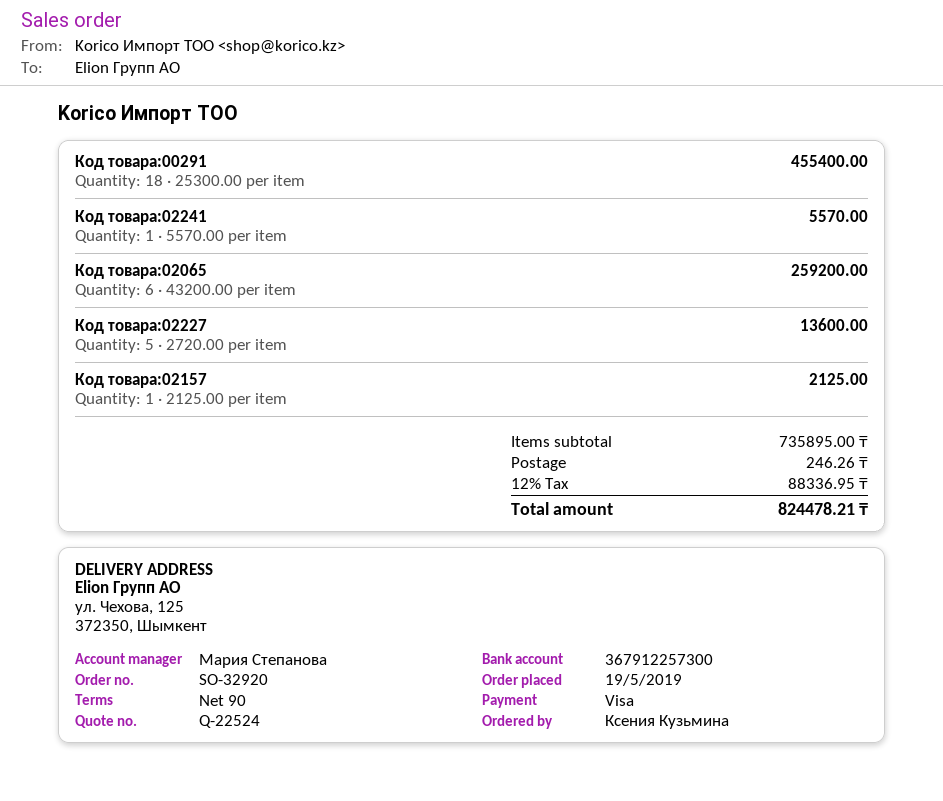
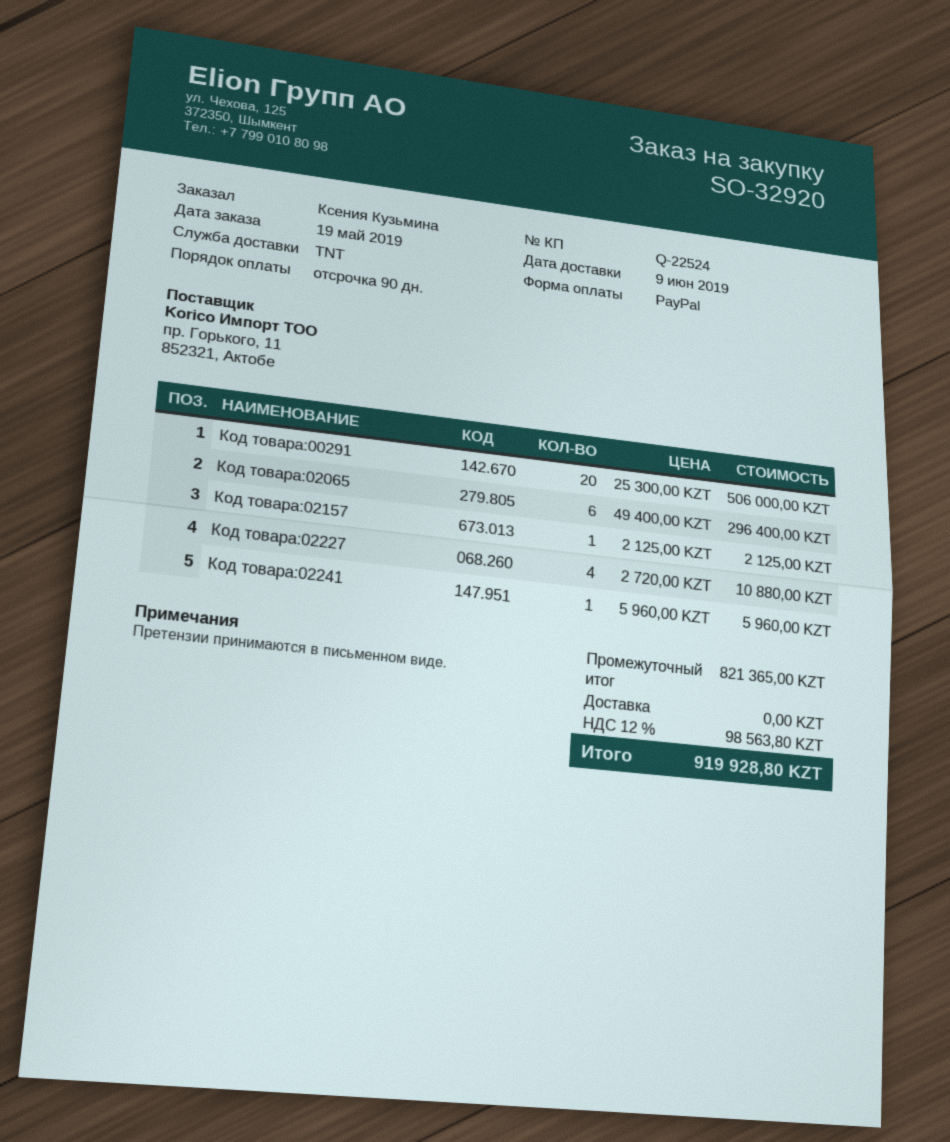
payment method: Visa -> PayPal
Код товара:00291: 18 x 25300.00 = 455400.00 -> 20 x 25300.00 = 506000.00
Код товара:02241: 1 x 5570.00 = 5570.00 -> 1 x 5960.00 = 5960.00
Код товара:02065: 6 x 43200.00 = 259200.00 -> 6 x 49400.00 = 296400.00
Код товара:02227: 5 x 2720.00 = 13600.00 -> 4 x 2720.00 = 10880.00
subtotal: 735895.00 -> 821365.00
shipping: 246.26 -> 0.00
tax: 12% = 88336.95 -> 12% = 98563.80
total: 824478.21 -> 919928.80

